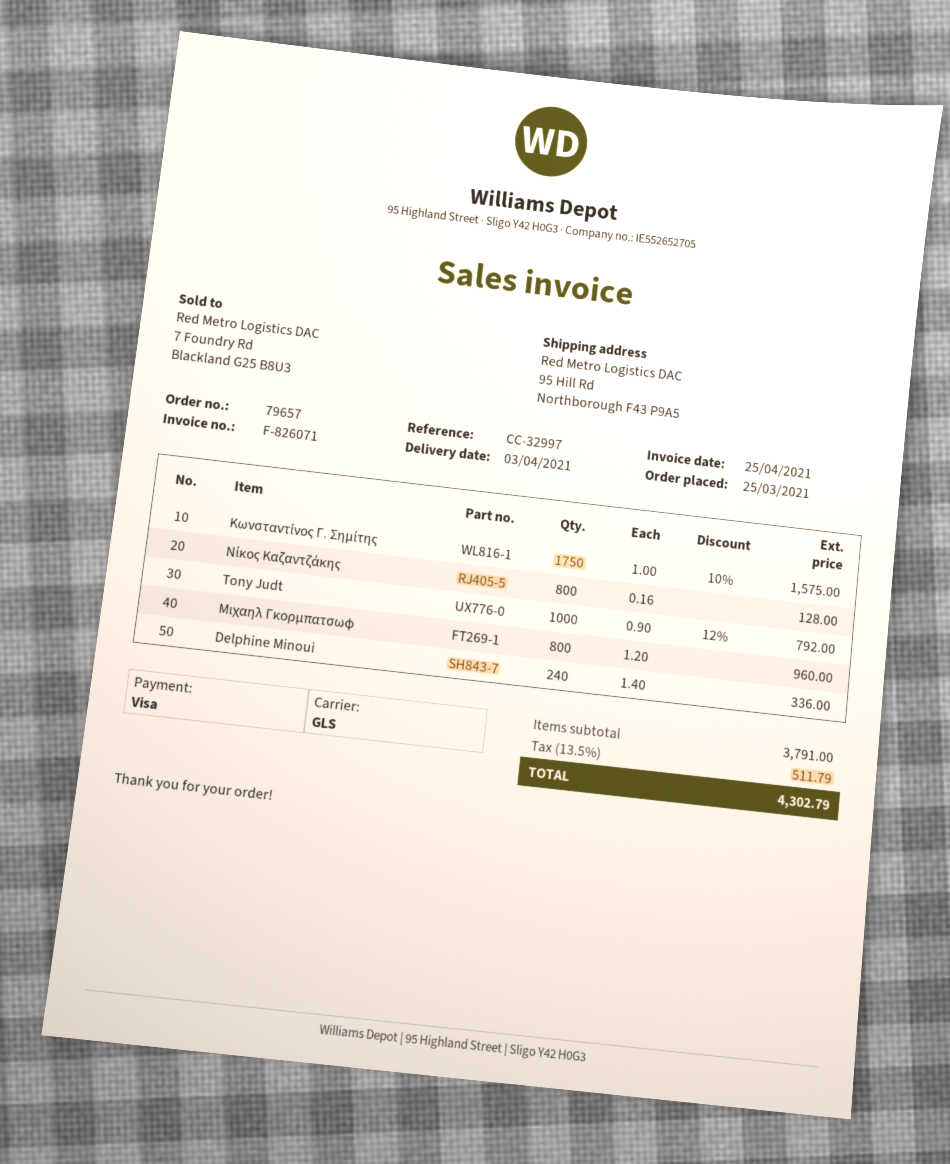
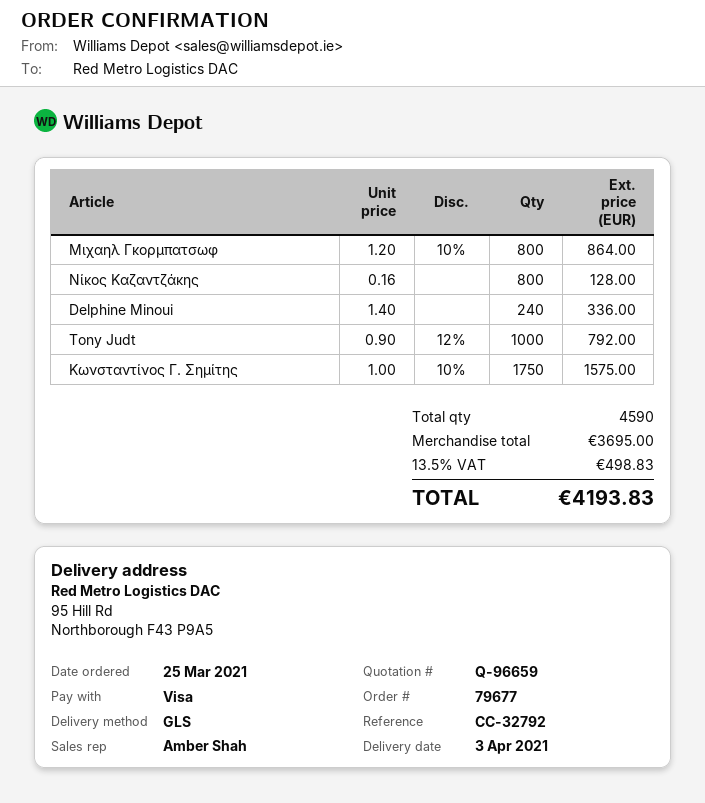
order number: 79657 -> 79677
reference: CC-32997 -> CC-32792
Μιχαηλ Γκορμπατσωφ: 800 x 1.20 = 960.00 -> 800 x 1.20 - 10% = 864.00
subtotal: 3791.00 -> 3695.00
tax: 13.5% = 511.79 -> 13.5% = 498.83
total: 4302.79 -> 4193.83

